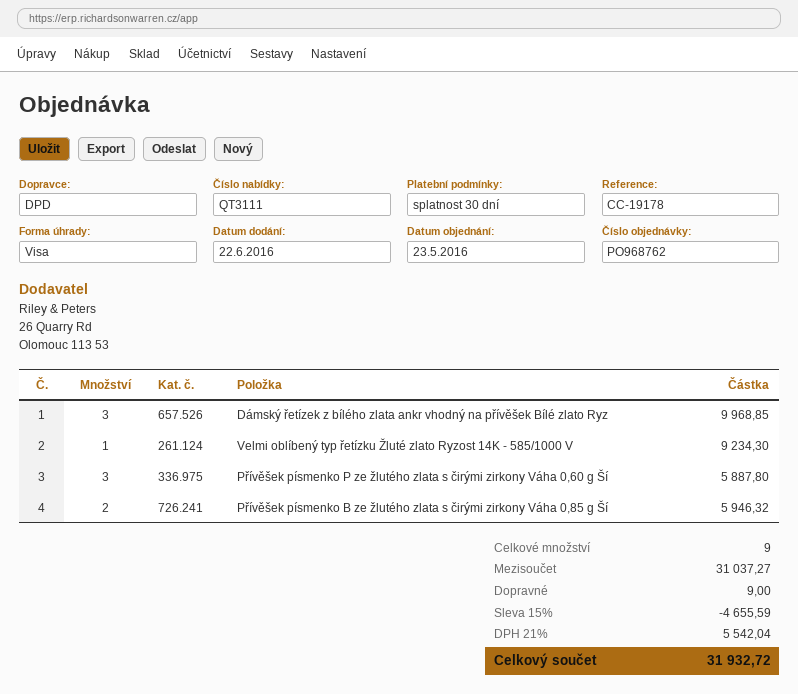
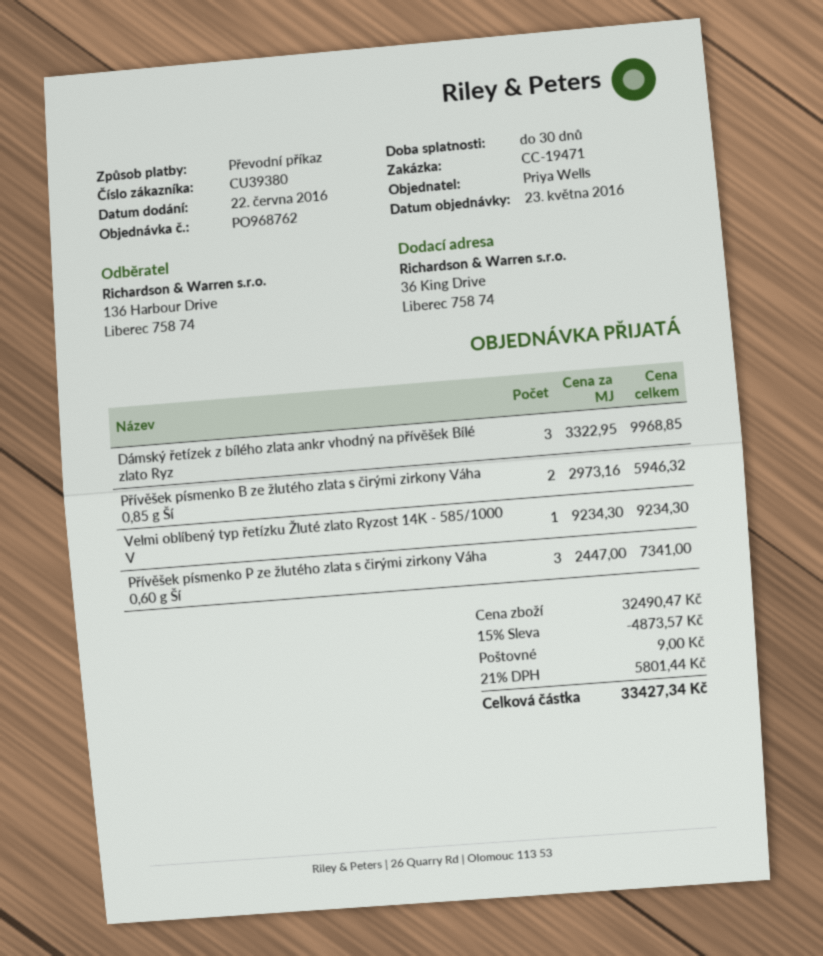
reference: CC-19178 -> CC-19471
payment method: Visa -> bank transfer
Přívěšek písmenko P ze žlutého zlata s čirými zirkony Váha 0,60 g Ší: 3 for 5887.80 -> 3 for 7341.00
subtotal: 31037.27 -> 32490.47
discount: 15% = 4655.59 -> 15% = 4873.57
tax: 21% = 5542.04 -> 21% = 5801.44
total: 31932.72 -> 33427.34

